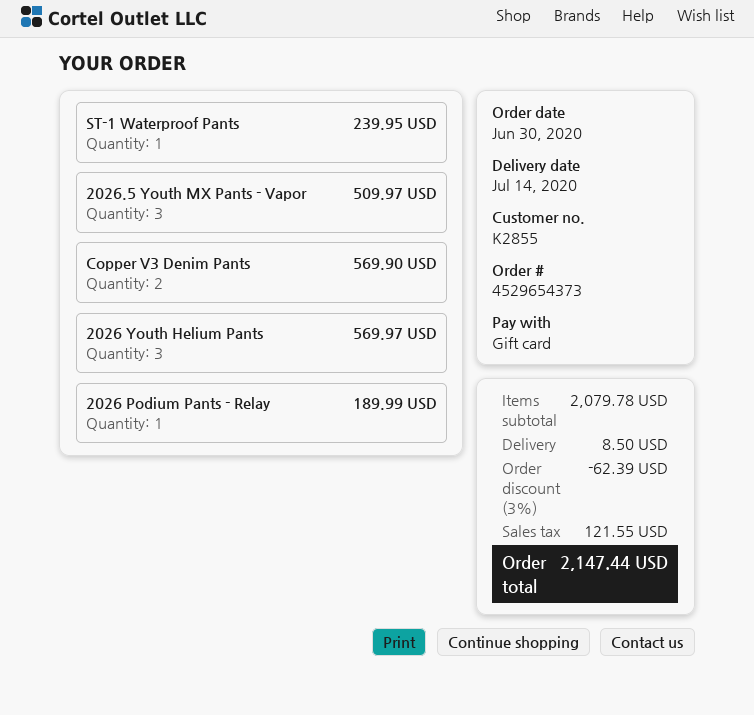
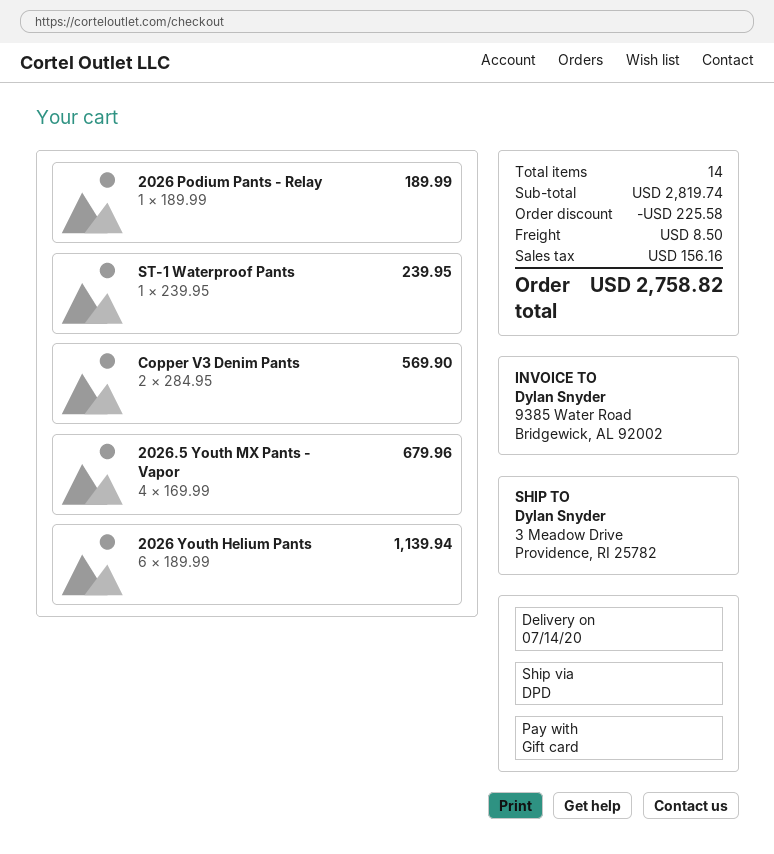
2026.5 Youth MX Pants - Vapor: 3 for 509.97 -> 4 for 679.96
2026 Youth Helium Pants: 3 for 569.97 -> 6 for 1139.94
subtotal: 2079.78 -> 2819.74
discount: 62.39 -> 225.58
tax: 121.55 -> 156.16
total: 2147.44 -> 2758.82

